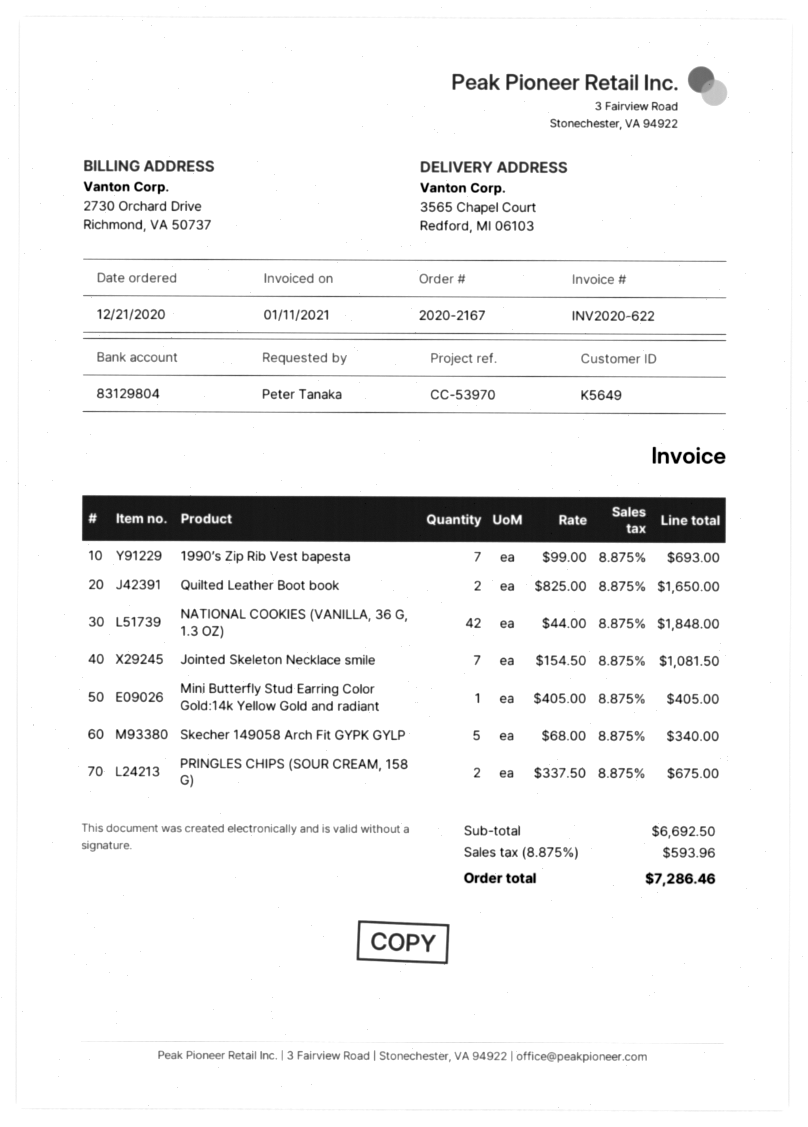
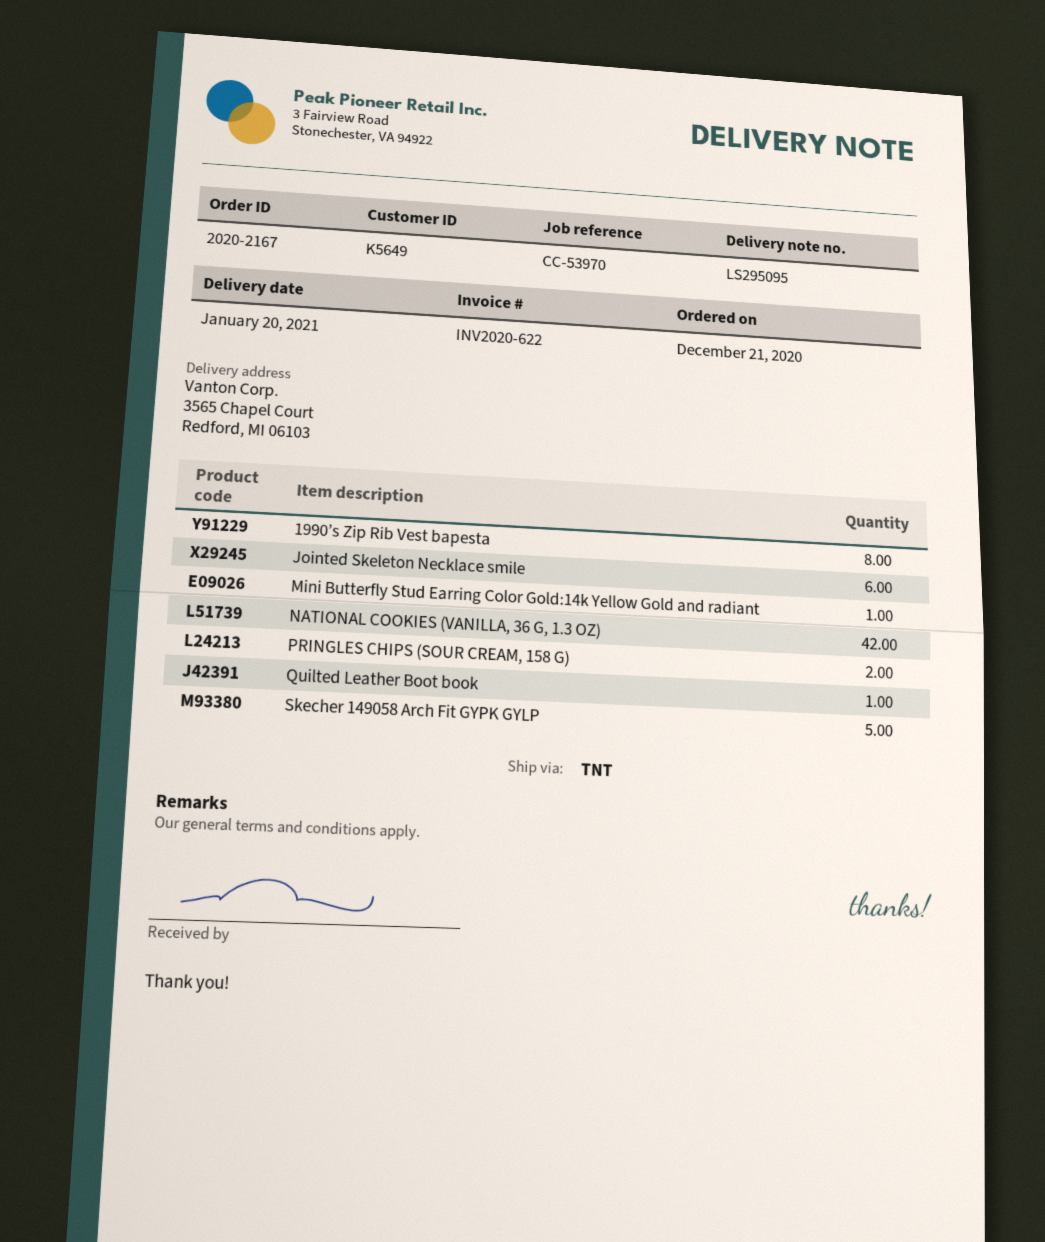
1990’s Zip Rib Vest bapesta: 7 -> 8
Quilted Leather Boot book: 2 -> 1
Jointed Skeleton Necklace smile: 7 -> 6

